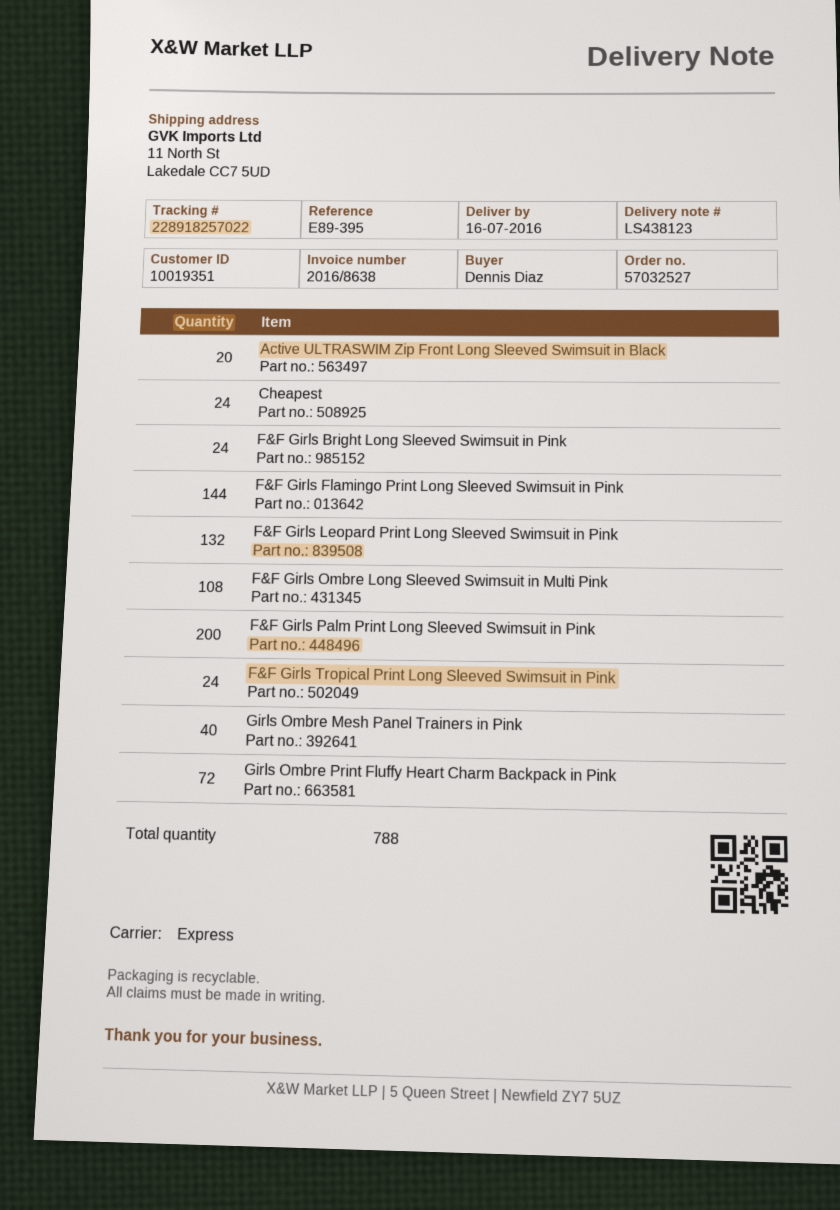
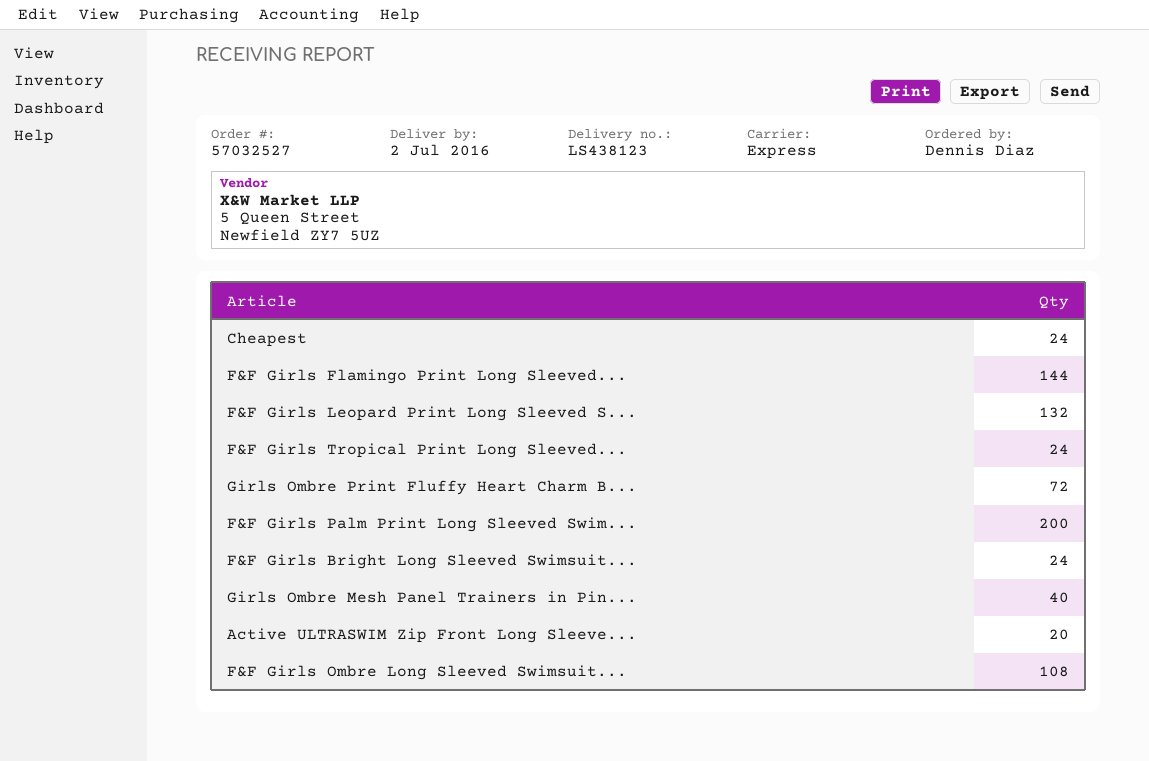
delivery date: 2016-07-16 -> 2016-07-02

